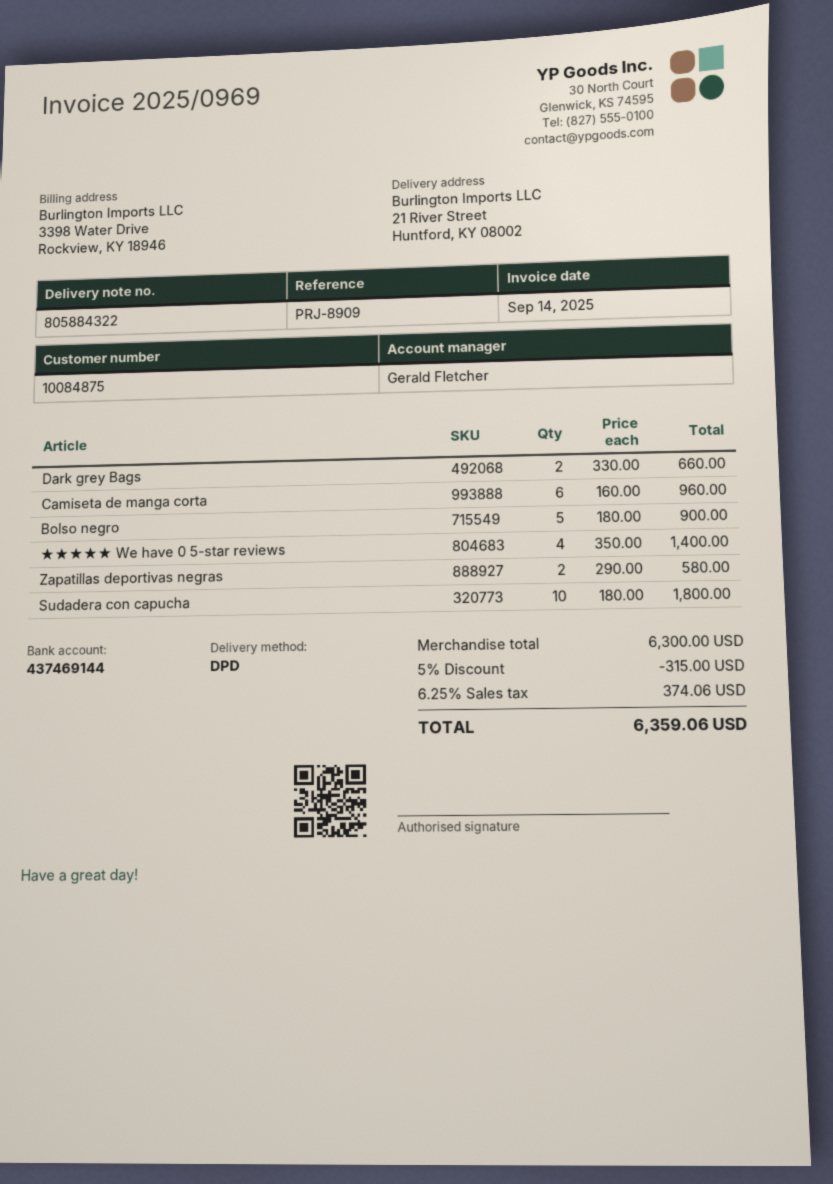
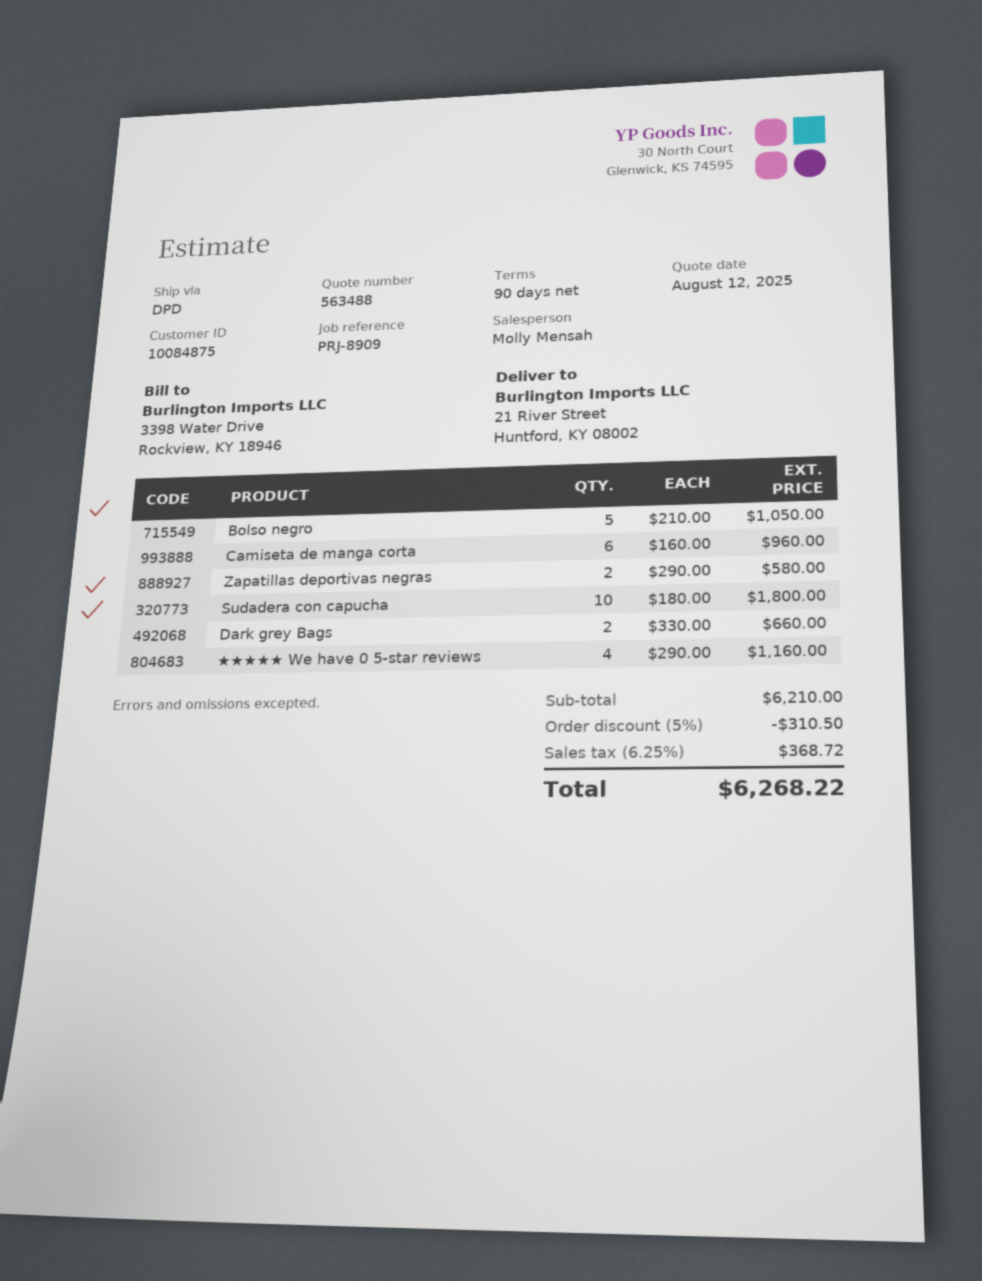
sales rep: Gerald Fletcher -> Molly Mensah
Bolso negro: 5 x 180.00 = 900.00 -> 5 x 210.00 = 1050.00
★★★★★ We have 0 5-star reviews: 4 x 350.00 = 1400.00 -> 4 x 290.00 = 1160.00
subtotal: 6300.00 -> 6210.00
discount: 5% = 315.00 -> 5% = 310.50
tax: 6.25% = 374.06 -> 6.25% = 368.72
total: 6359.06 -> 6268.22

